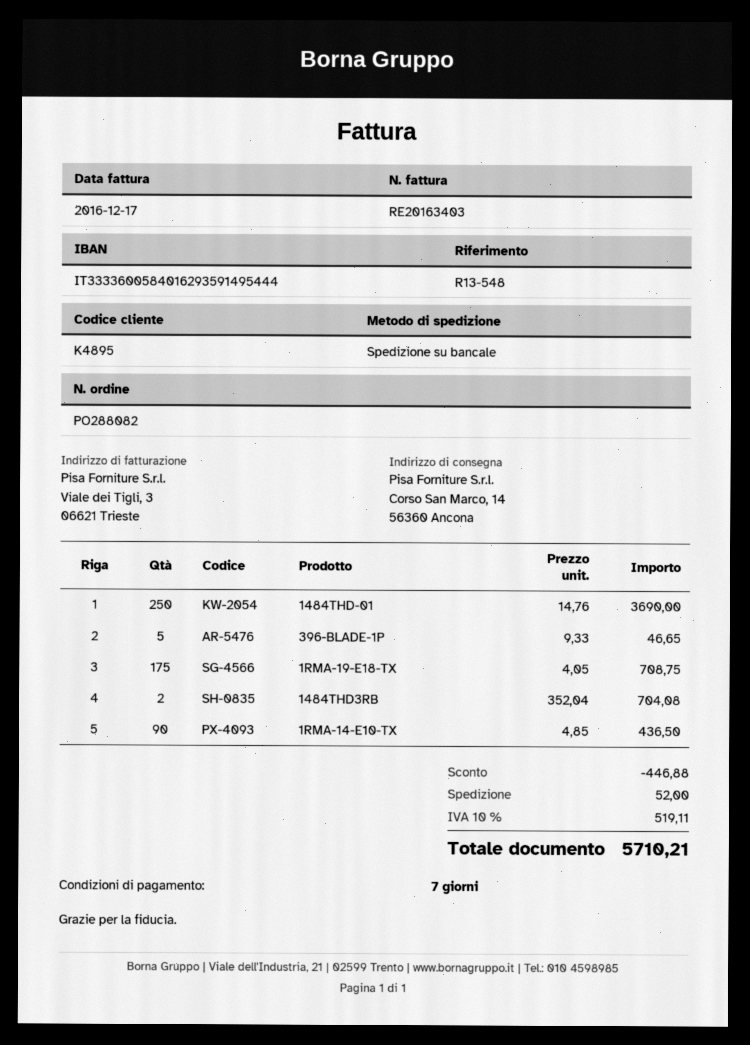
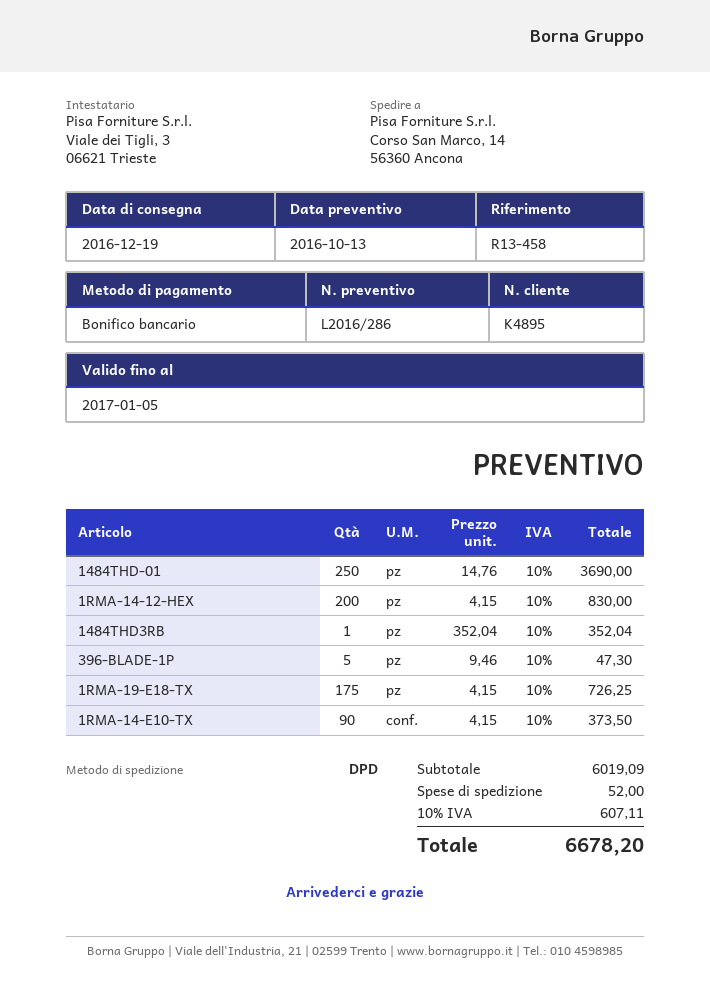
reference: R13-548 -> R13-458
shipping method: pallet freight -> DPD
396-BLADE-1P: 5 x 9.33 = 46.65 -> 5 x 9.46 = 47.30
1RMA-19-E18-TX: 175 x 4.05 = 708.75 -> 175 x 4.15 = 726.25
1484THD3RB: 2 x 352.04 = 704.08 -> 1 x 352.04 = 352.04
1RMA-14-E10-TX: 90 x 4.85 = 436.50 -> 90 x 4.15 = 373.50
1RMA-14-12-HEX: none -> 200 x 4.15 = 830.00
discount: 446.88 -> none
tax: 10% = 519.11 -> 10% = 607.11
total: 5710.21 -> 6678.20

